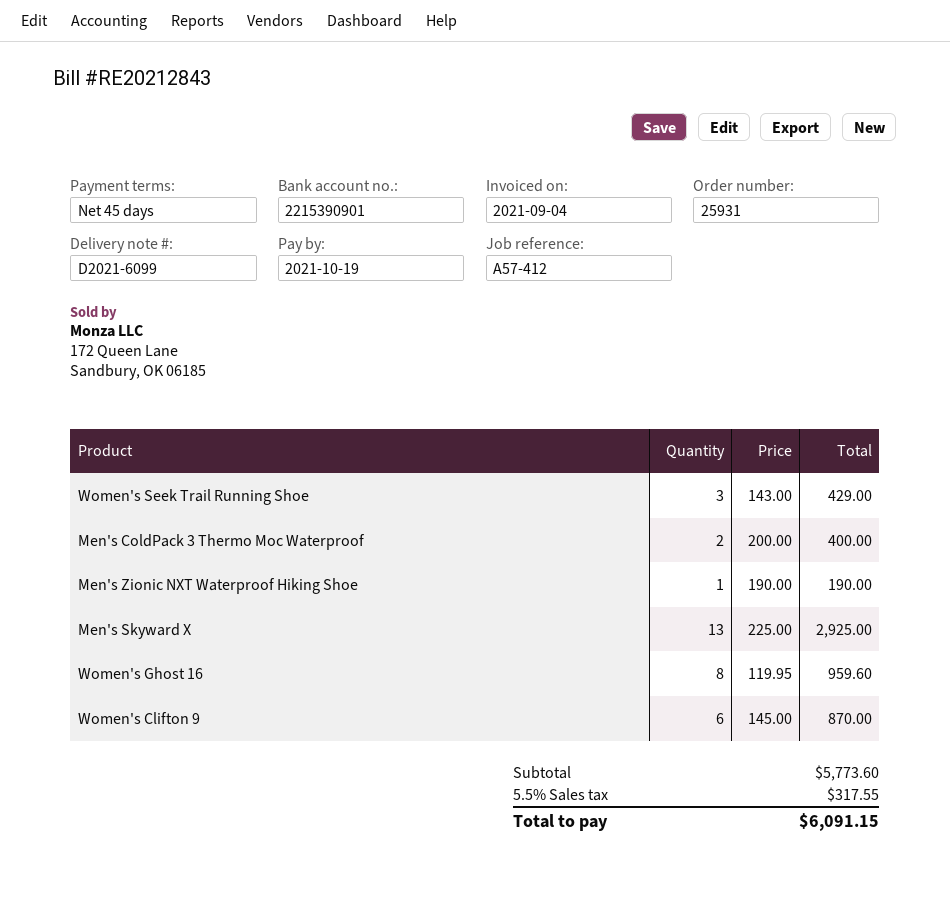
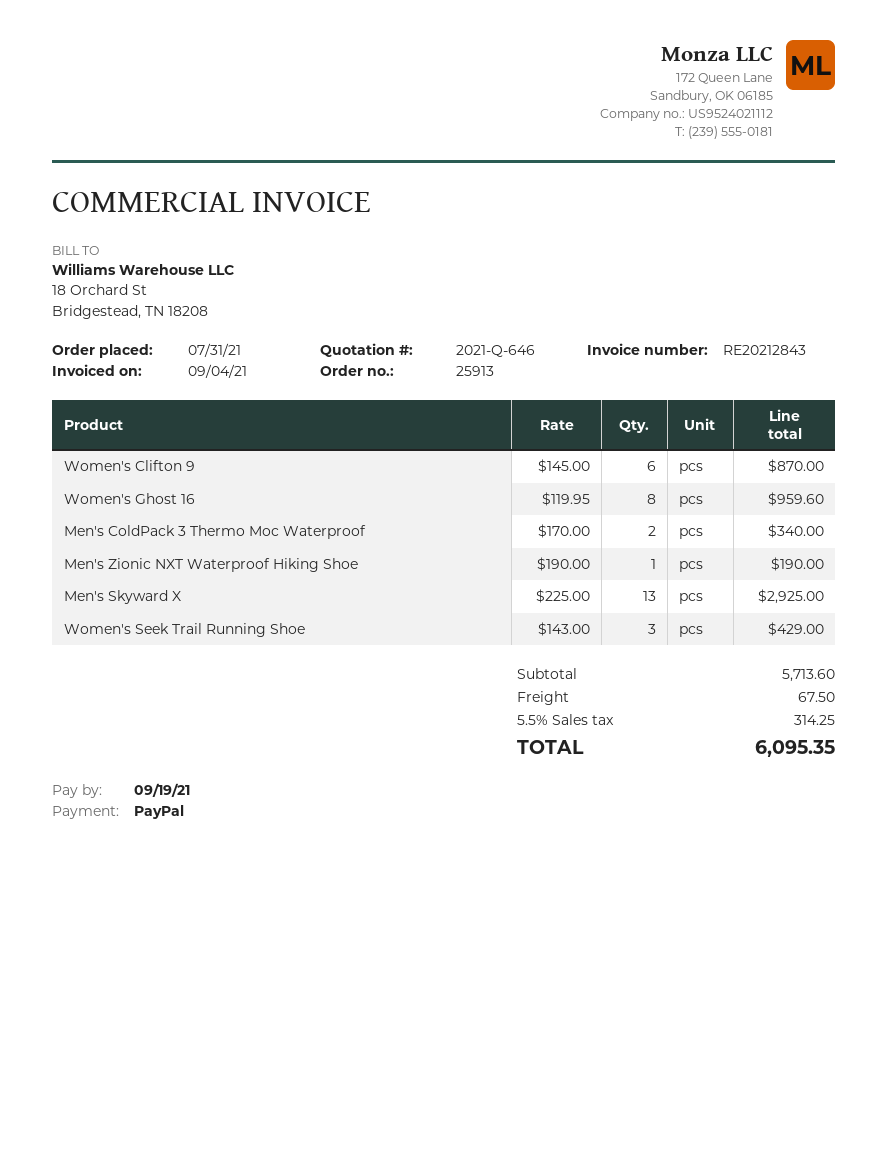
order number: 25931 -> 25913
due date: 2021-10-19 -> 2021-09-19
Men's ColdPack 3 Thermo Moc Waterproof: 2 x 200.00 = 400.00 -> 2 x 170.00 = 340.00
subtotal: 5773.60 -> 5713.60
shipping: none -> 67.50
tax: 5.5% = 317.55 -> 5.5% = 314.25
total: 6091.15 -> 6095.35

